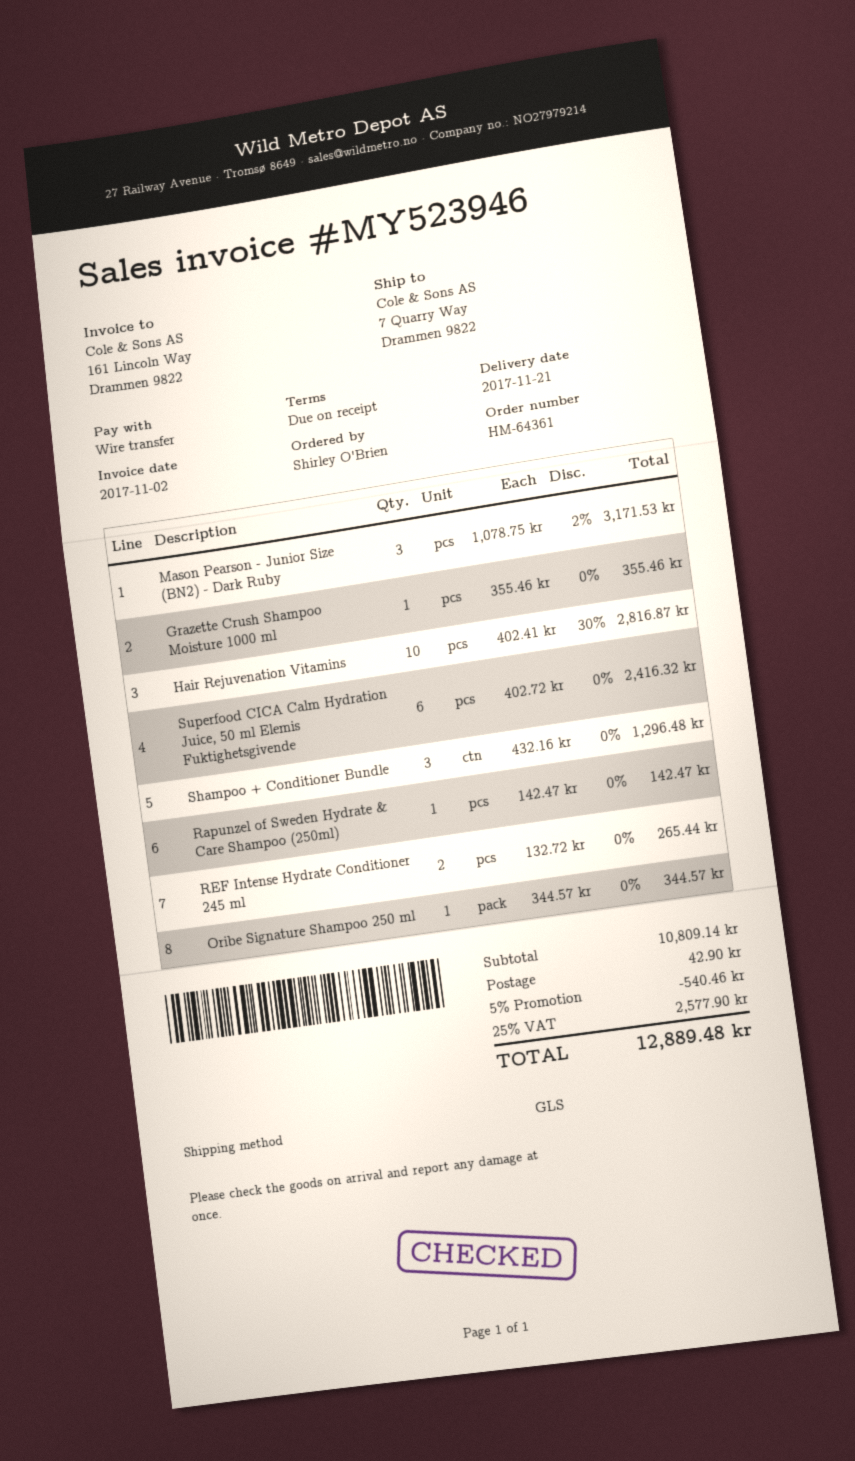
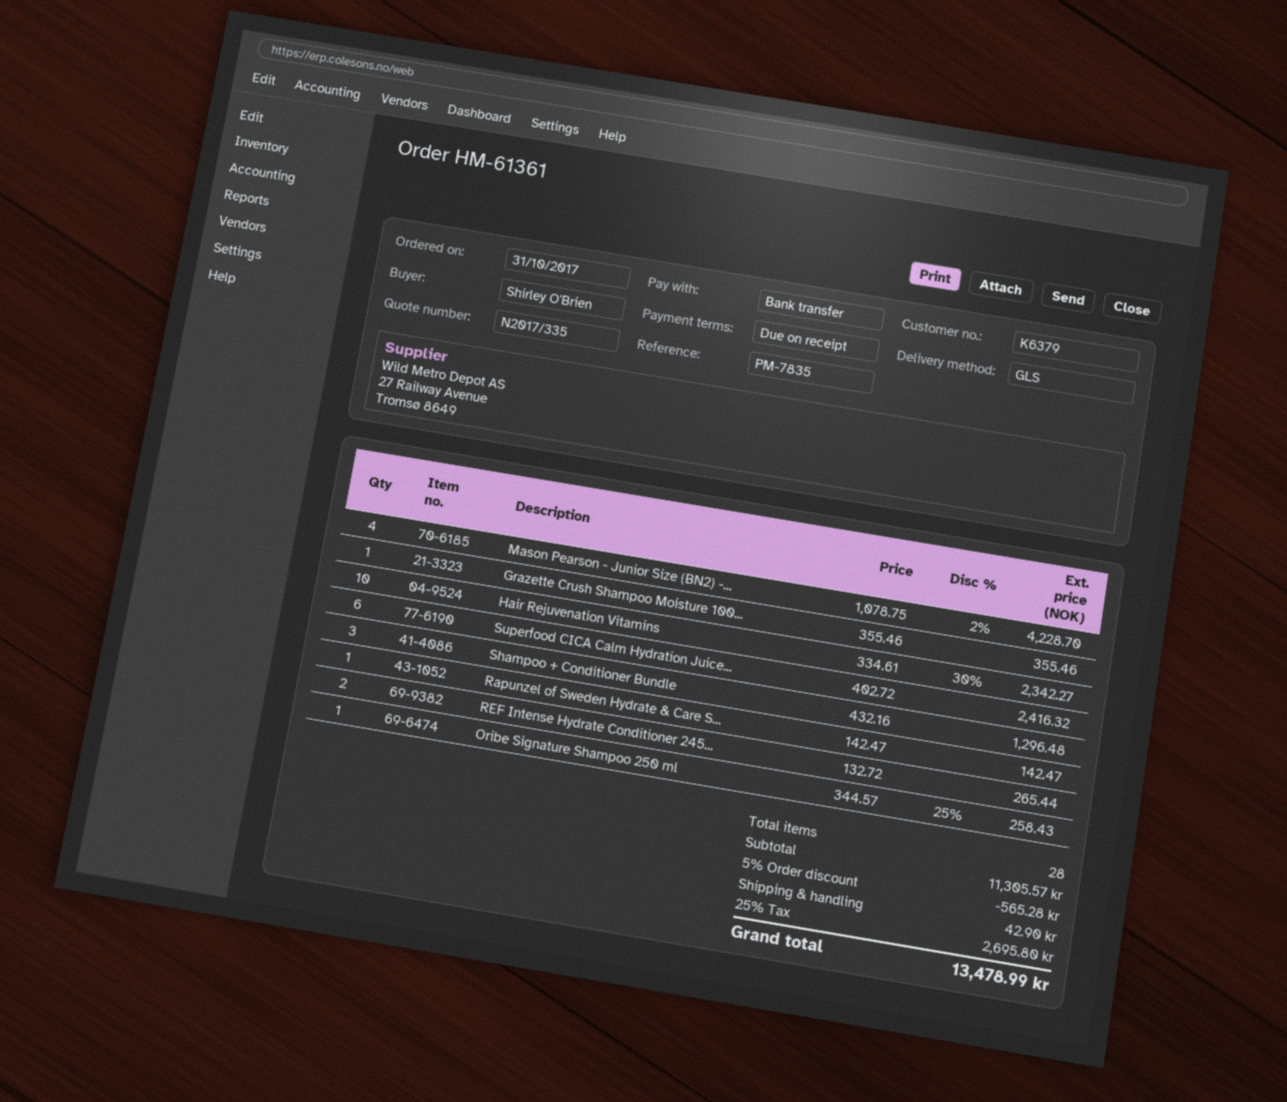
order number: HM-64361 -> HM-61361
Mason Pearson - Junior Size (BN2) - Dark Ruby: 3 x 1078.75 - 2% = 3171.53 -> 4 x 1078.75 - 2% = 4228.70
Hair Rejuvenation Vitamins: 10 x 402.41 - 30% = 2816.87 -> 10 x 334.61 - 30% = 2342.27
Oribe Signature Shampoo 250 ml: 1 x 344.57 = 344.57 -> 1 x 344.57 - 25% = 258.43
subtotal: 10809.14 -> 11305.57
discount: 5% = 540.46 -> 5% = 565.28
tax: 25% = 2577.90 -> 25% = 2695.80
total: 12889.48 -> 13478.99

